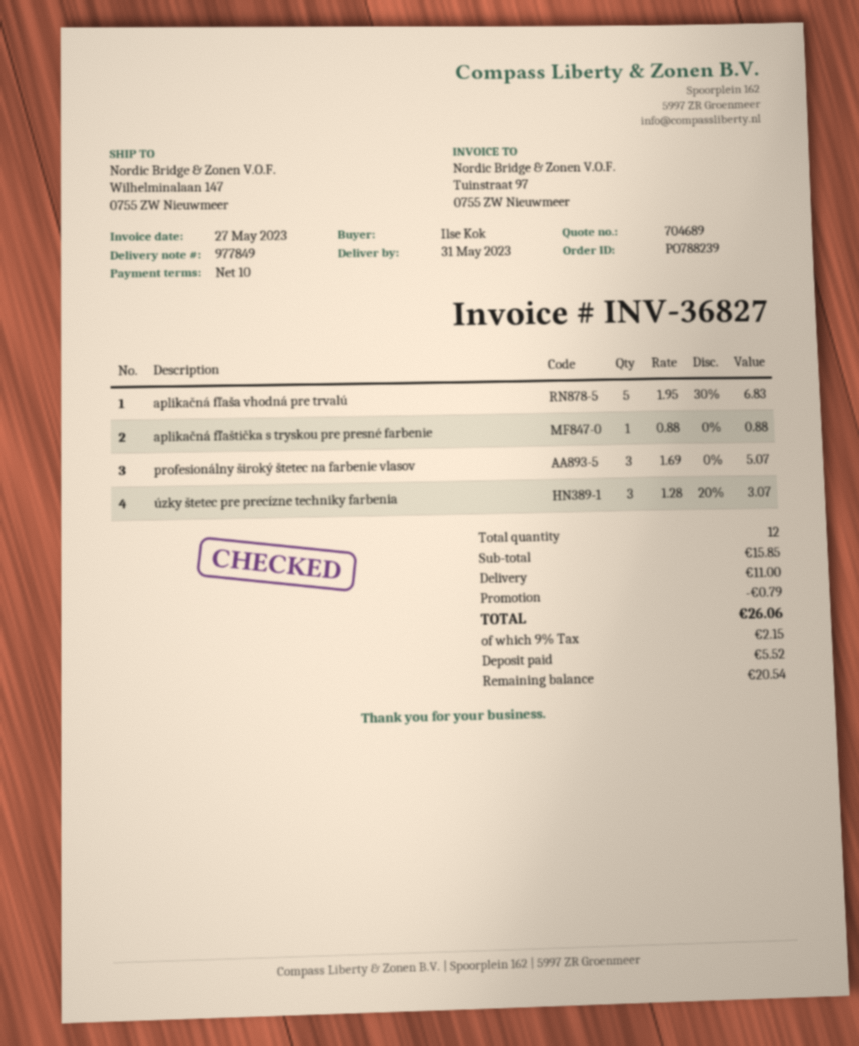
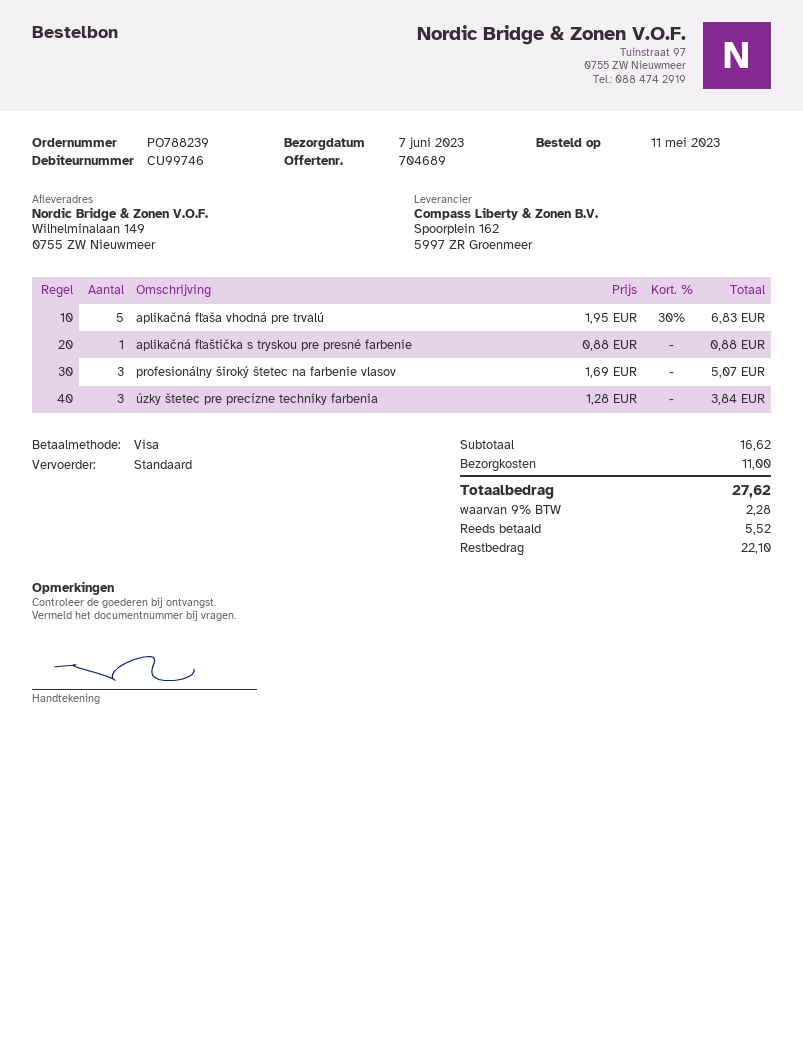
delivery date: 2023-05-31 -> 2023-06-07
ship to: Wilhelminalaan 147, 0755 ZW Nieuwmeer -> Wilhelminalaan 149, 0755 ZW Nieuwmeer
úzky štetec pre precízne techniky farbenia: 3 x 1.28 - 20% = 3.07 -> 3 x 1.28 = 3.84
subtotal: 15.85 -> 16.62
discount: 0.79 -> none
tax: 9% = 2.15 -> 9% = 2.28
total: 26.06 -> 27.62
balance: 20.54 -> 22.10

